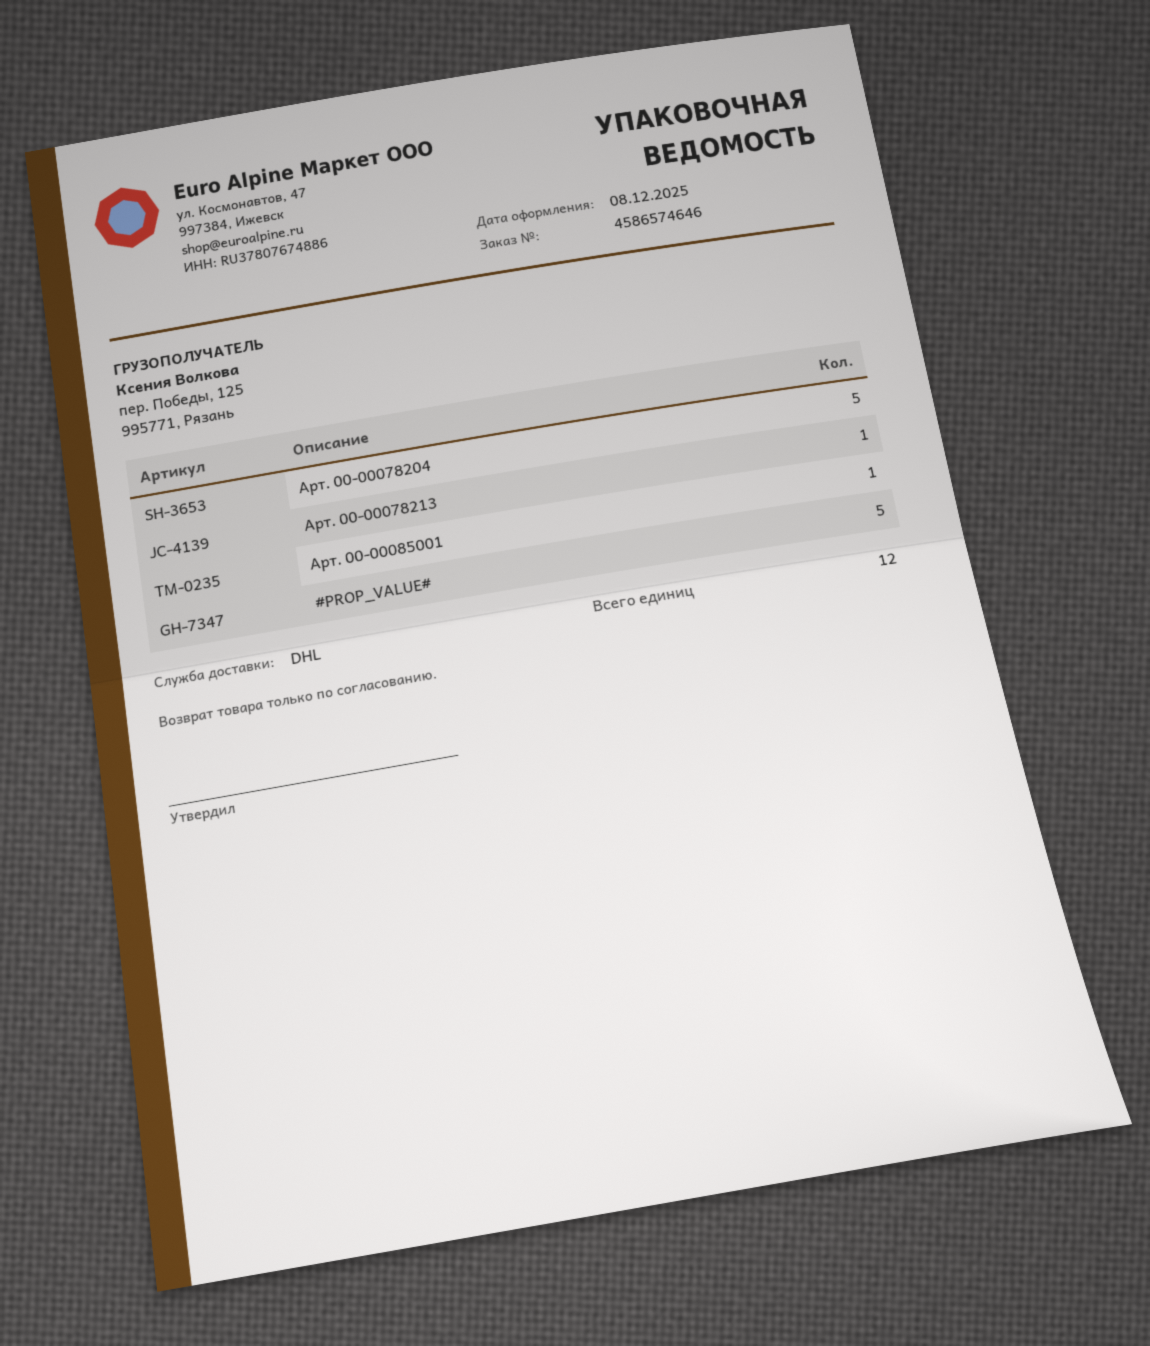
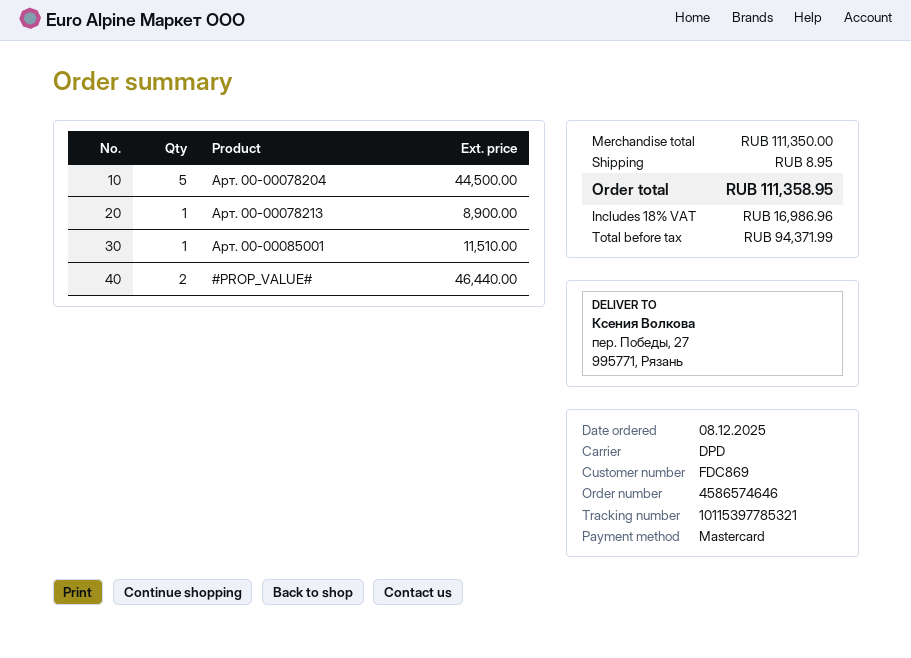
shipping method: DHL -> DPD
ship to: пер. Победы, 125, 995771, Рязань -> пер. Победы, 27, 995771, Рязань
#PROP_VALUE#: 5 -> 2

